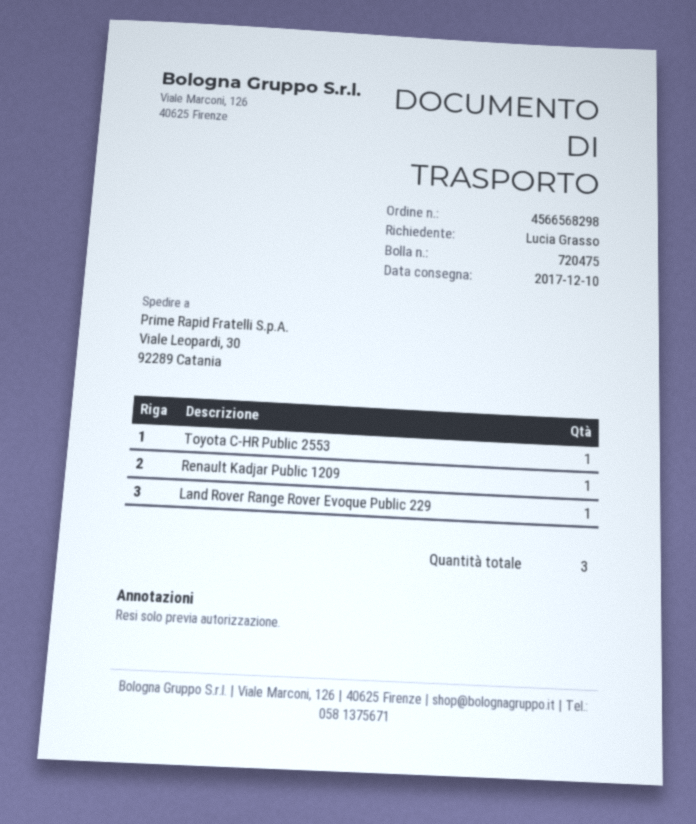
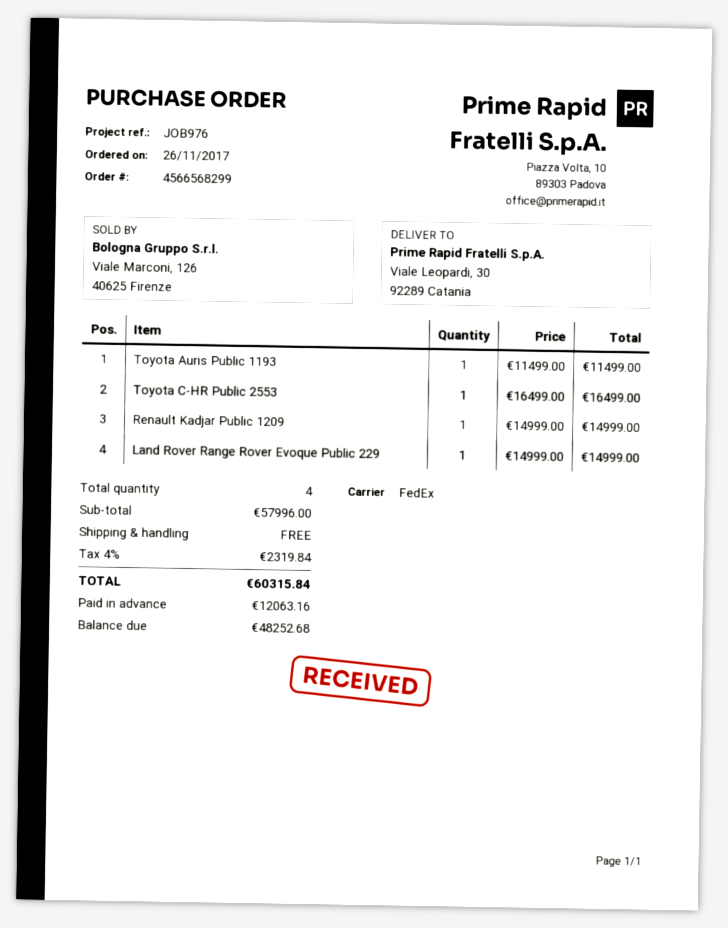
order number: 4566568298 -> 4566568299
Toyota Auris Public 1193: none -> 1
total quantity: 3 -> 4

